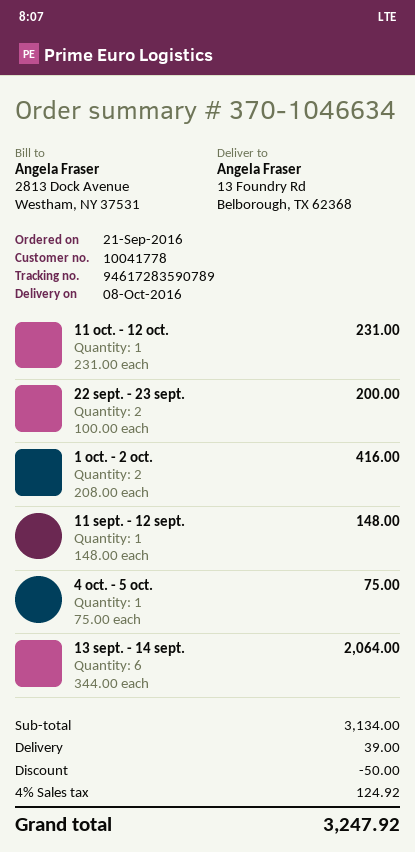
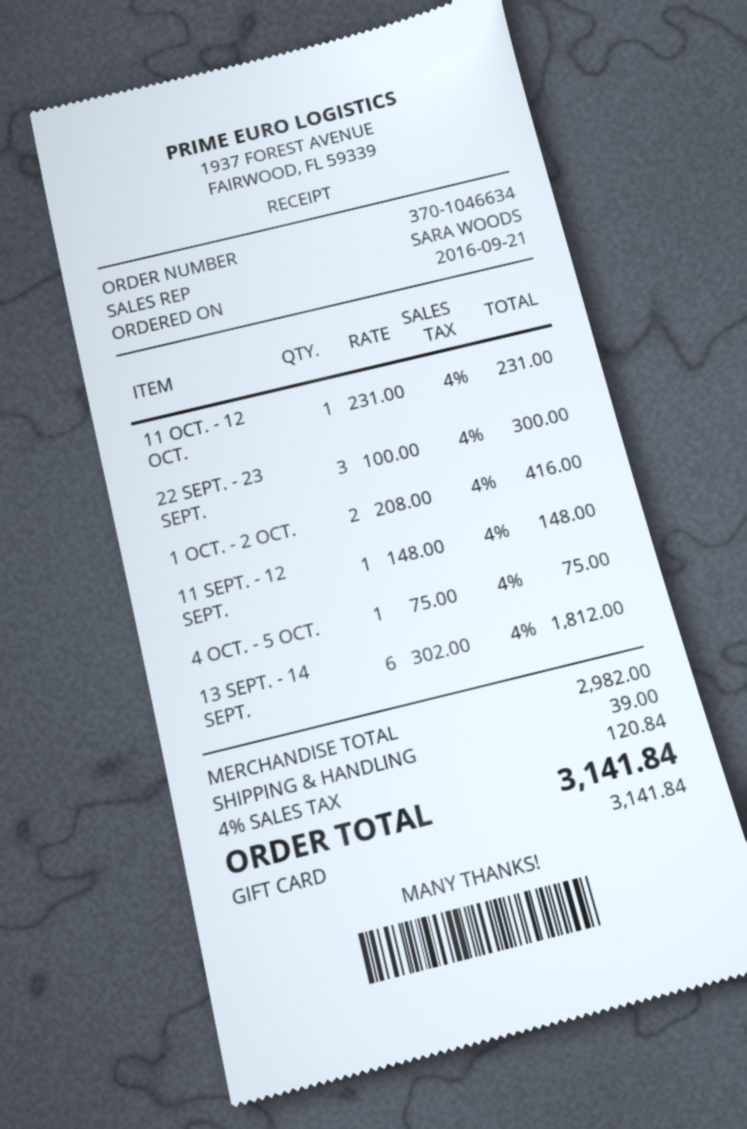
22 sept. - 23 sept.: 2 x 100.00 = 200.00 -> 3 x 100.00 = 300.00
13 sept. - 14 sept.: 6 x 344.00 = 2064.00 -> 6 x 302.00 = 1812.00
subtotal: 3134.00 -> 2982.00
discount: 50.00 -> none
tax: 4% = 124.92 -> 4% = 120.84
total: 3247.92 -> 3141.84

